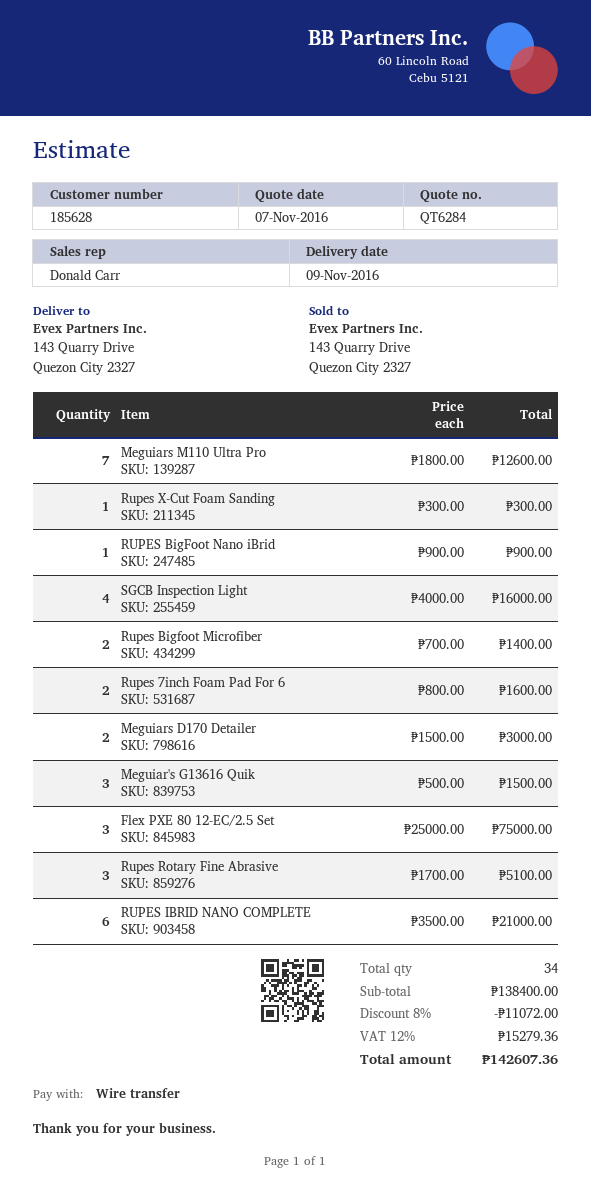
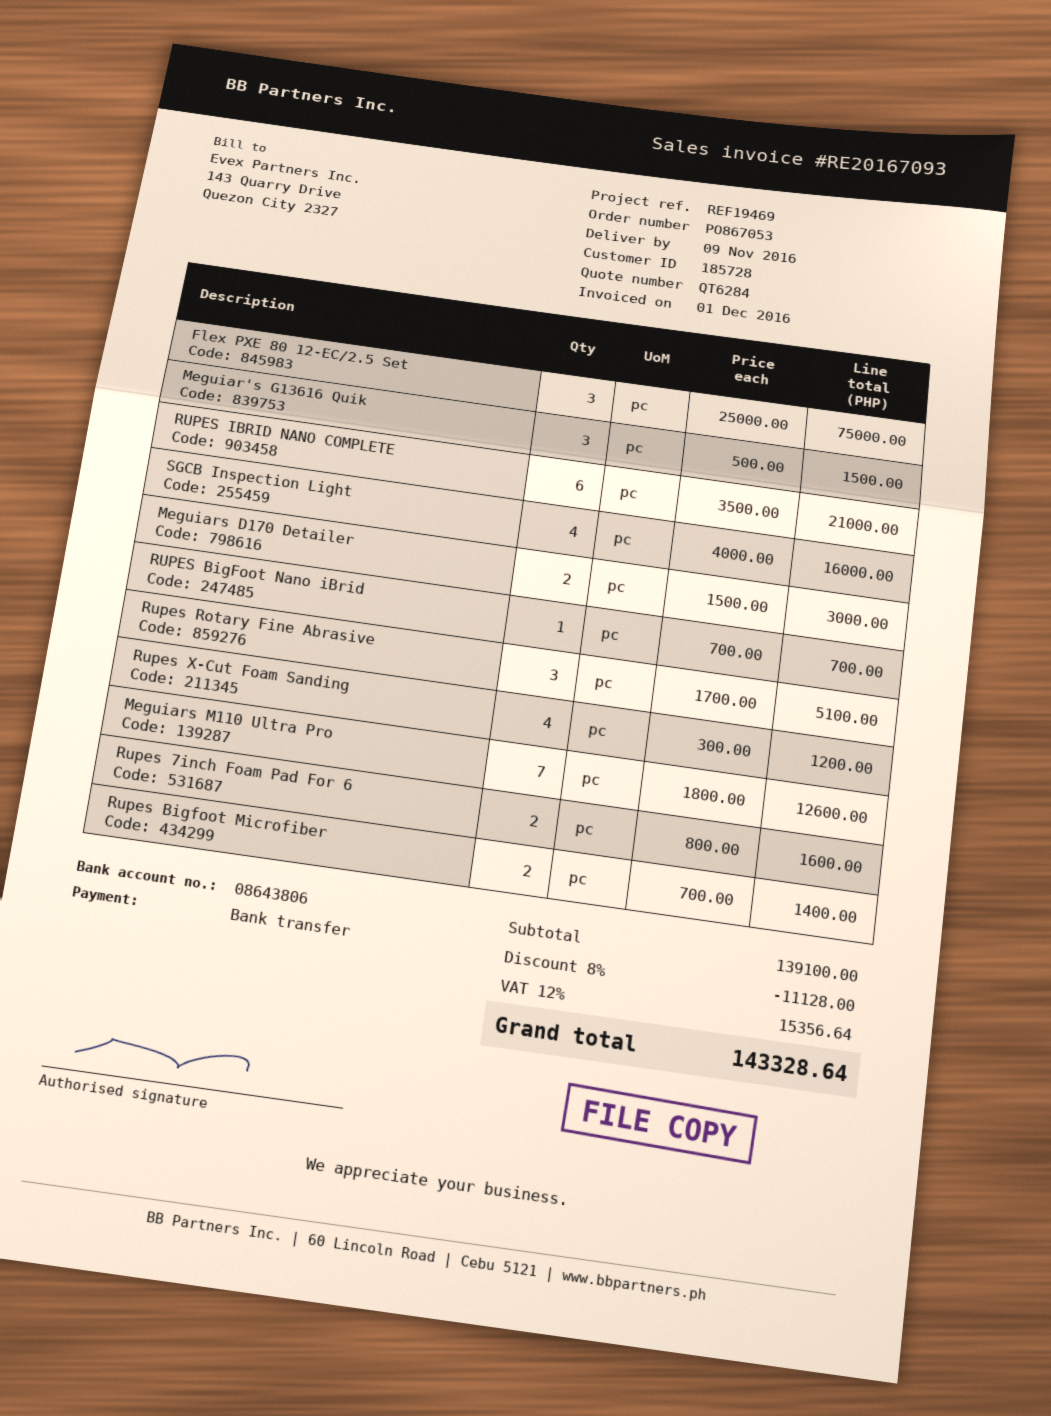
customer number: 185628 -> 185728
Rupes X-Cut Foam Sanding: 1 x 300.00 = 300.00 -> 4 x 300.00 = 1200.00
RUPES BigFoot Nano iBrid: 1 x 900.00 = 900.00 -> 1 x 700.00 = 700.00
subtotal: 138400.00 -> 139100.00
discount: 8% = 11072.00 -> 8% = 11128.00
tax: 12% = 15279.36 -> 12% = 15356.64
total: 142607.36 -> 143328.64

